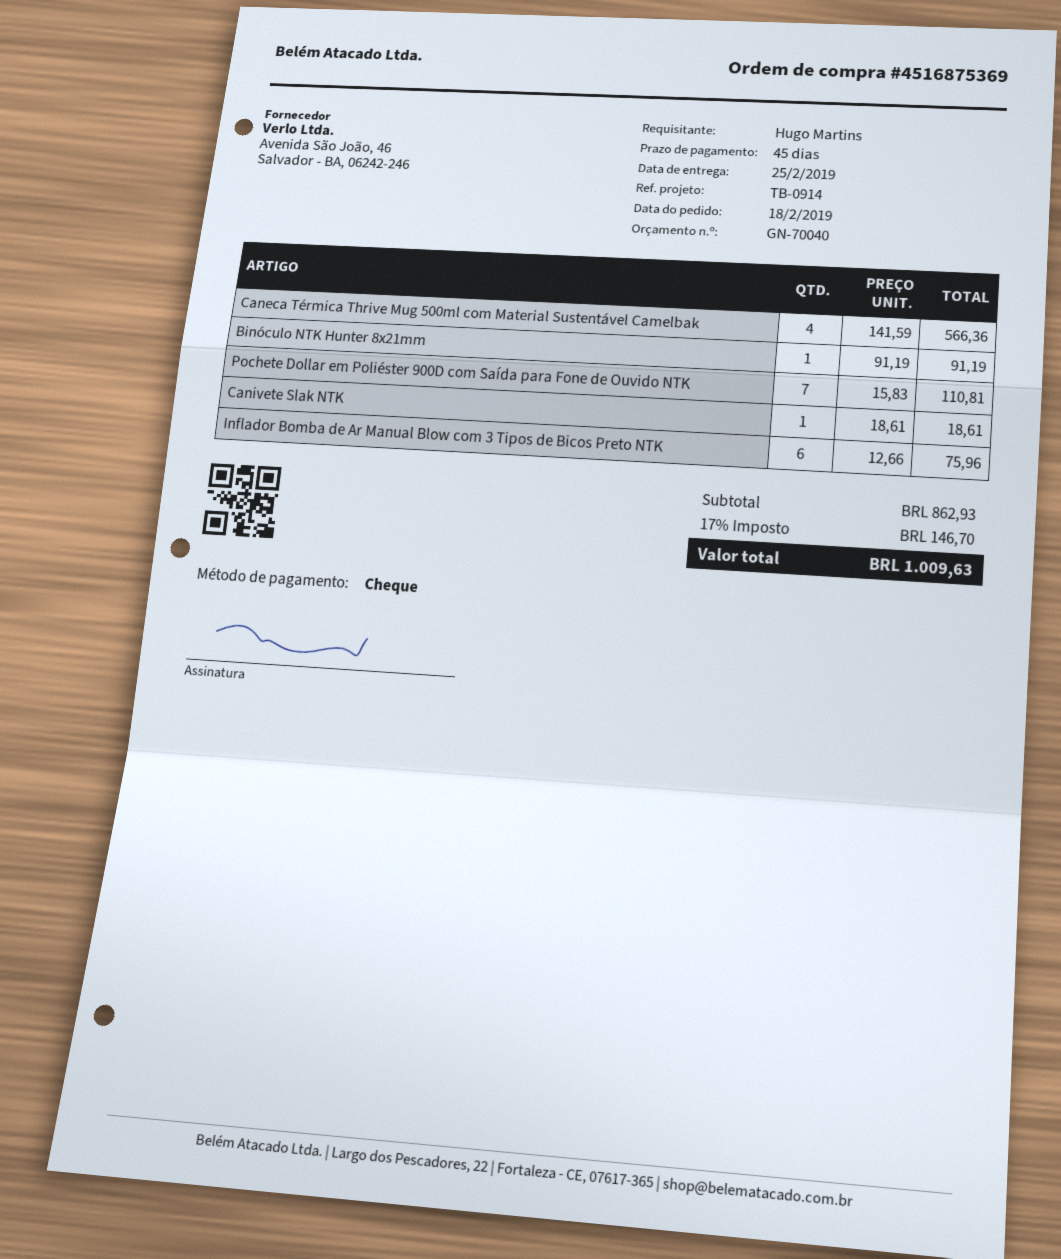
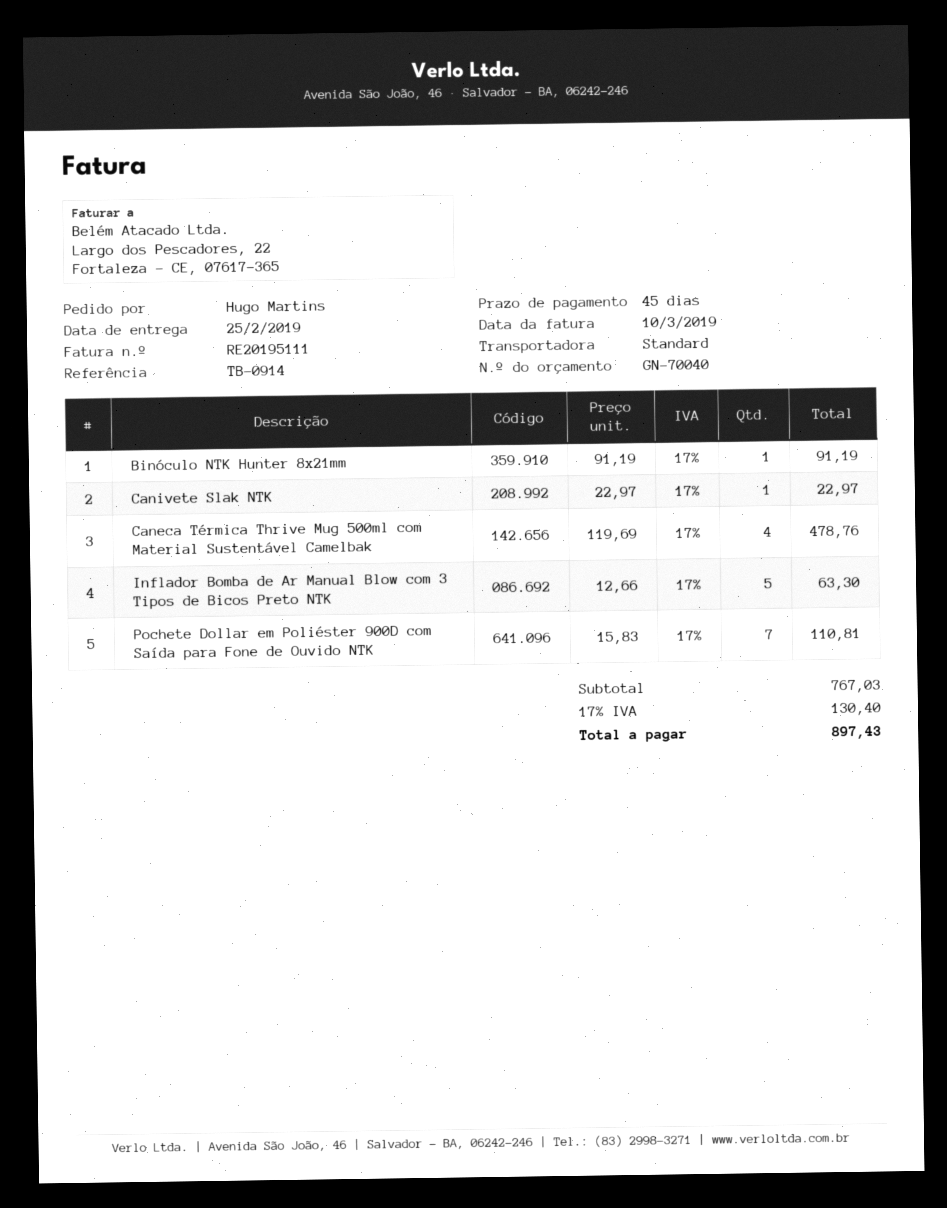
Caneca Térmica Thrive Mug 500ml com Material Sustentável Camelbak: 4 x 141.59 = 566.36 -> 4 x 119.69 = 478.76
Canivete Slak NTK: 1 x 18.61 = 18.61 -> 1 x 22.97 = 22.97
Inflador Bomba de Ar Manual Blow com 3 Tipos de Bicos Preto NTK: 6 x 12.66 = 75.96 -> 5 x 12.66 = 63.30
subtotal: 862.93 -> 767.03
tax: 17% = 146.70 -> 17% = 130.40
total: 1009.63 -> 897.43

